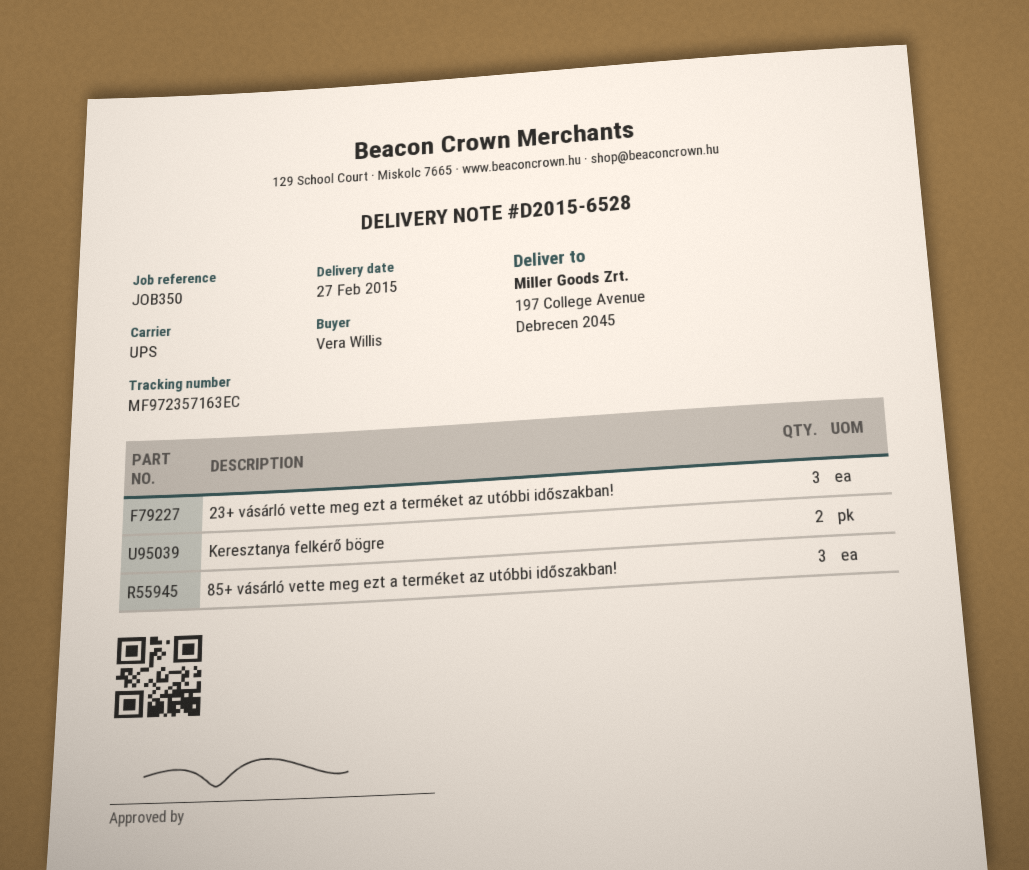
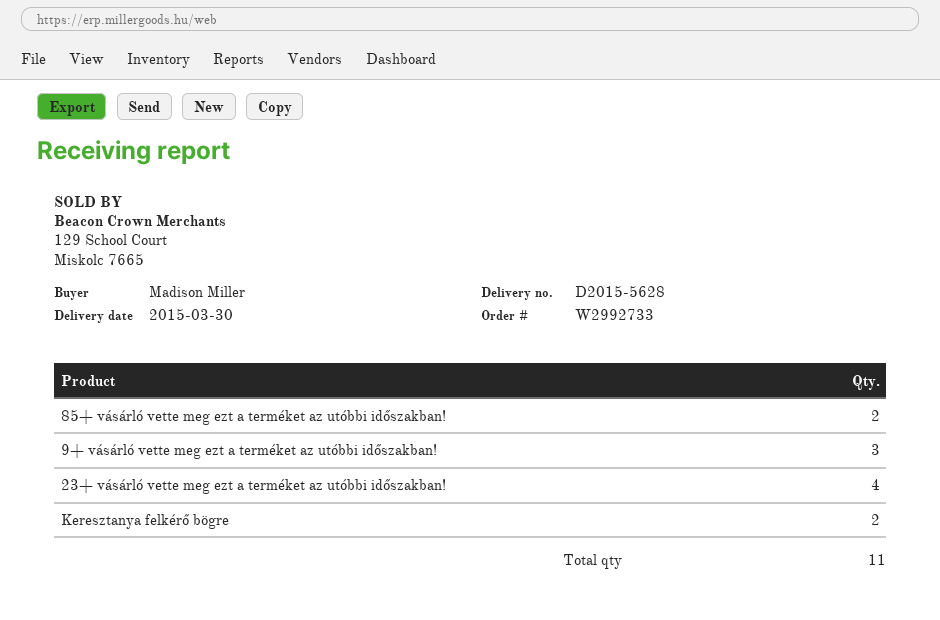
delivery note number: D2015-6528 -> D2015-5628
delivery date: 2015-02-27 -> 2015-03-30
ordered by: Vera Willis -> Madison Miller
23+ vásárló vette meg ezt a terméket az utóbbi időszakban!: 3 -> 4
85+ vásárló vette meg ezt a terméket az utóbbi időszakban!: 3 -> 2
9+ vásárló vette meg ezt a terméket az utóbbi időszakban!: none -> 3

